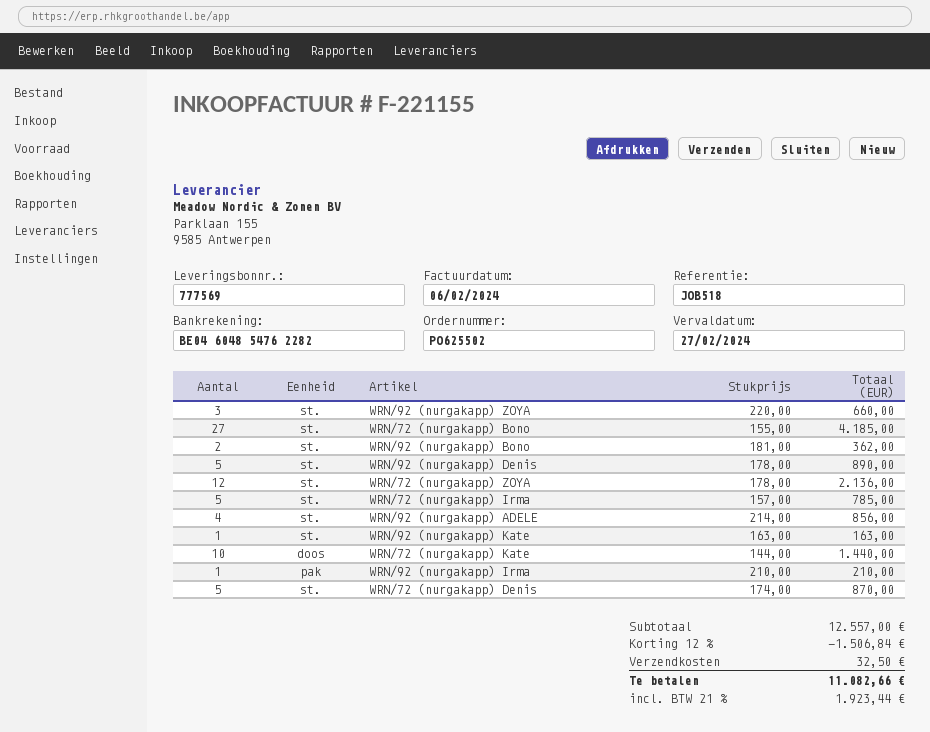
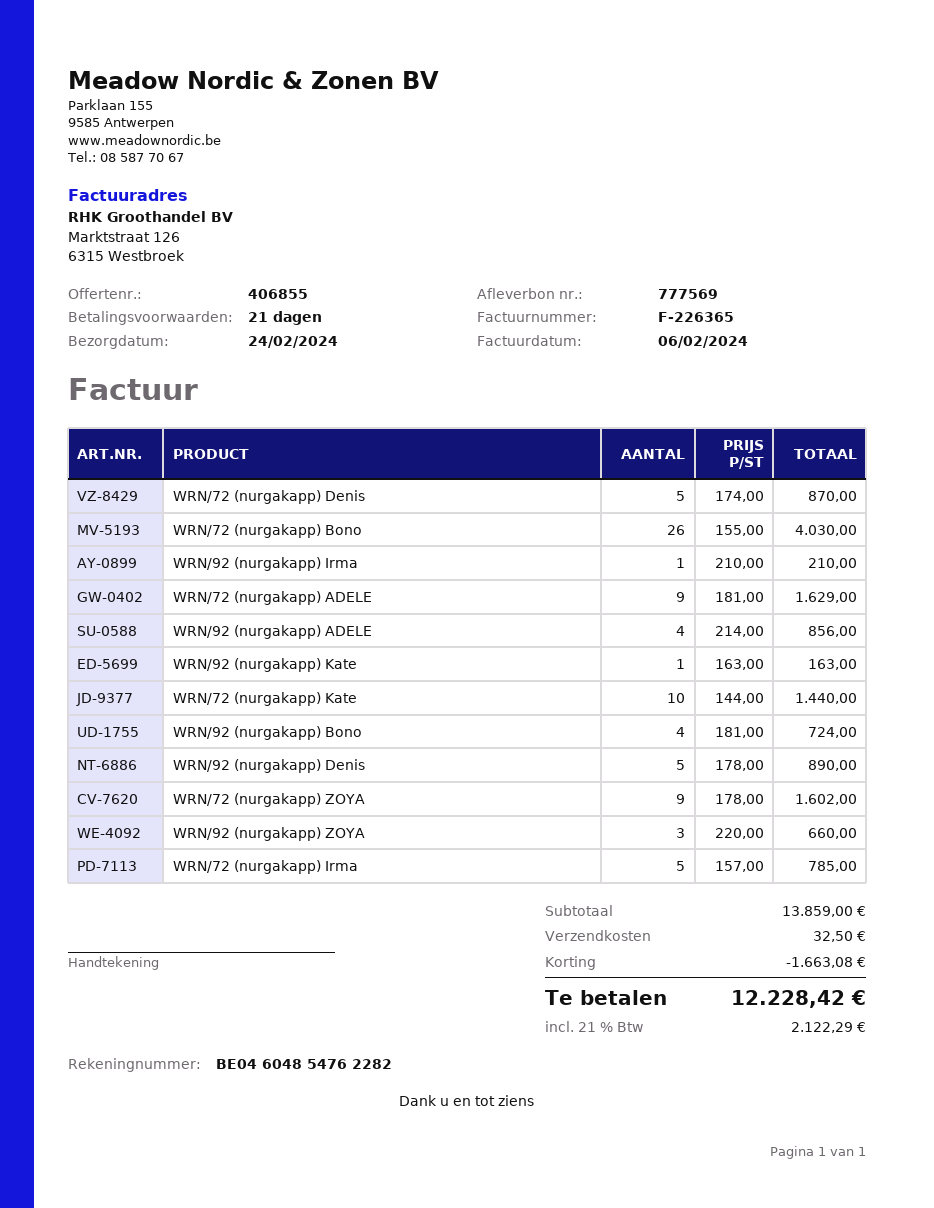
invoice number: F-221155 -> F-226365
WRN/72 (nurgakapp) Bono: 27 x 155.00 = 4185.00 -> 26 x 155.00 = 4030.00
WRN/92 (nurgakapp) Bono: 2 x 181.00 = 362.00 -> 4 x 181.00 = 724.00
WRN/72 (nurgakapp) ZOYA: 12 x 178.00 = 2136.00 -> 9 x 178.00 = 1602.00
WRN/72 (nurgakapp) ADELE: none -> 9 x 181.00 = 1629.00
subtotal: 12557.00 -> 13859.00
discount: 1506.84 -> 1663.08
tax: 21% = 1923.44 -> 21% = 2122.29
total: 11082.66 -> 12228.42

